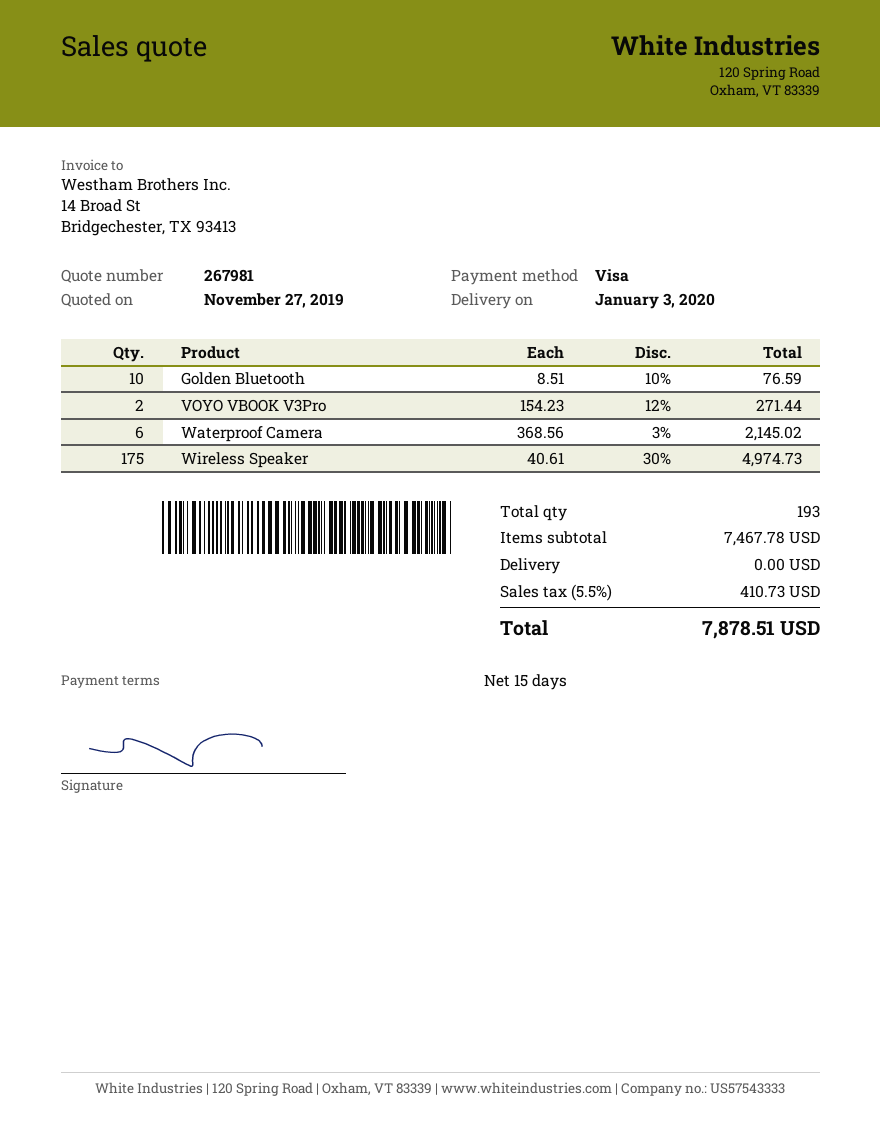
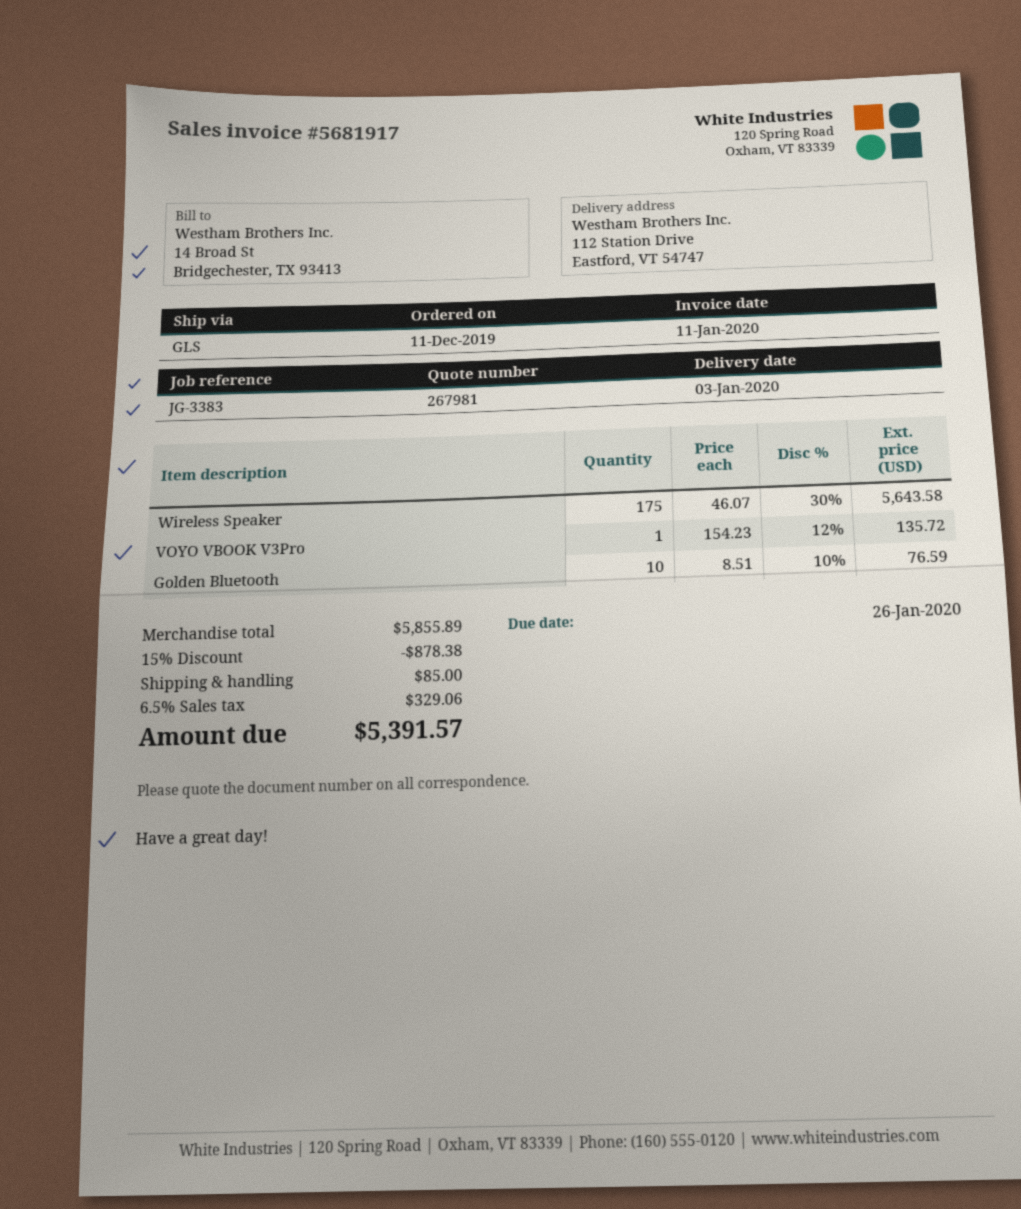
VOYO VBOOK V3Pro: 2 x 154.23 - 12% = 271.44 -> 1 x 154.23 - 12% = 135.72
Waterproof Camera: 6 x 368.56 - 3% = 2145.02 -> none
Wireless Speaker: 175 x 40.61 - 30% = 4974.73 -> 175 x 46.07 - 30% = 5643.58
subtotal: 7467.78 -> 5855.89
discount: none -> 15% = 878.38
shipping: 0.00 -> 85.00
tax: 5.5% = 410.73 -> 6.5% = 329.06
total: 7878.51 -> 5391.57

